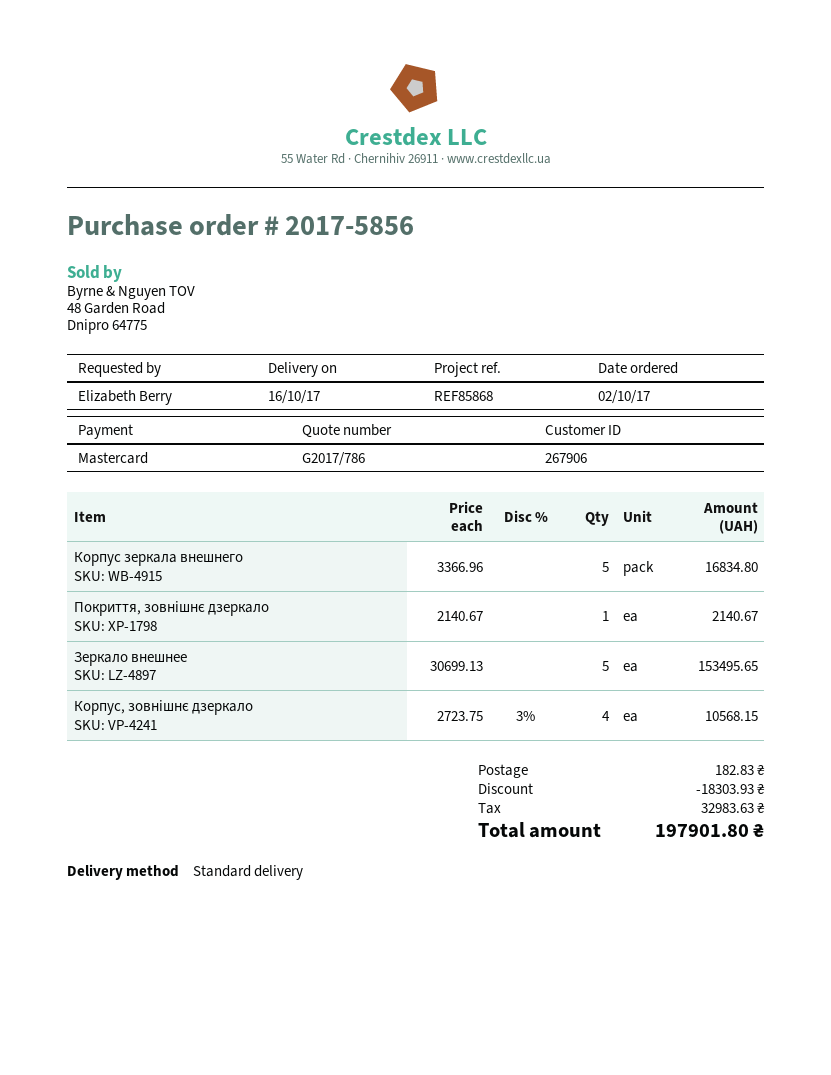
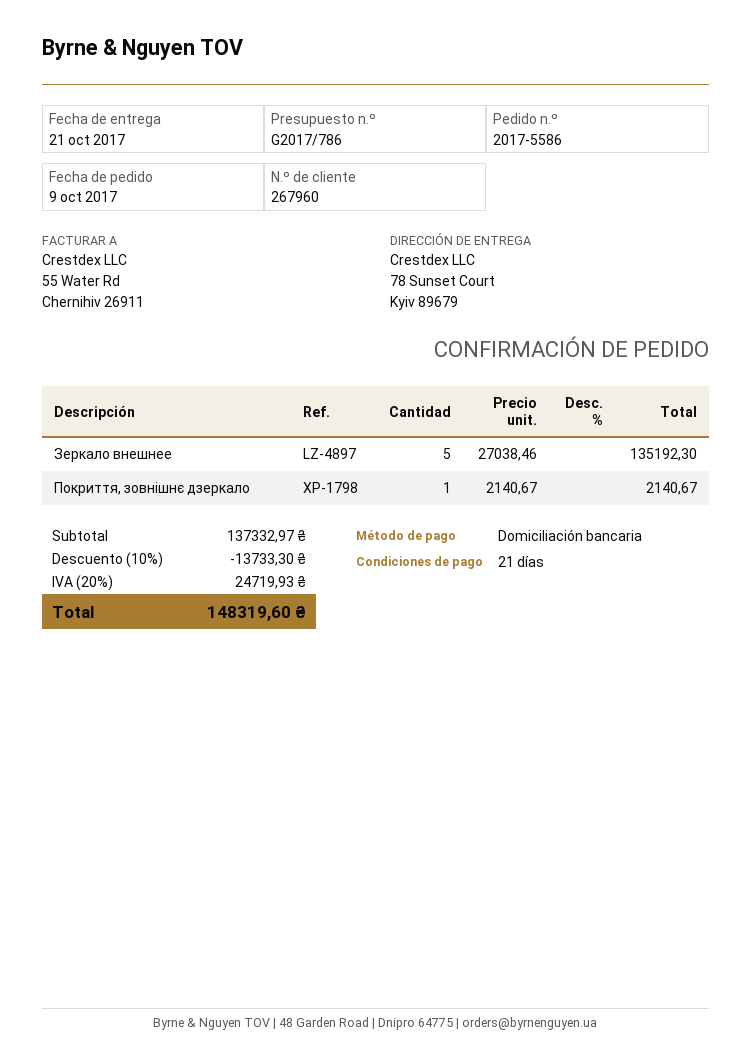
order number: 2017-5856 -> 2017-5586
order date: 2017-10-02 -> 2017-10-09
delivery date: 2017-10-16 -> 2017-10-21
customer number: 267906 -> 267960
payment method: Mastercard -> direct debit
Корпус зеркала внешнего: 5 x 3366.96 = 16834.80 -> none
Зеркало внешнее: 5 x 30699.13 = 153495.65 -> 5 x 27038.46 = 135192.30
Корпус, зовнішнє дзеркало: 4 x 2723.75 - 3% = 10568.15 -> none
discount: 18303.93 -> 13733.30
shipping: 182.83 -> none
tax: 32983.63 -> 24719.93
total: 197901.80 -> 148319.60

